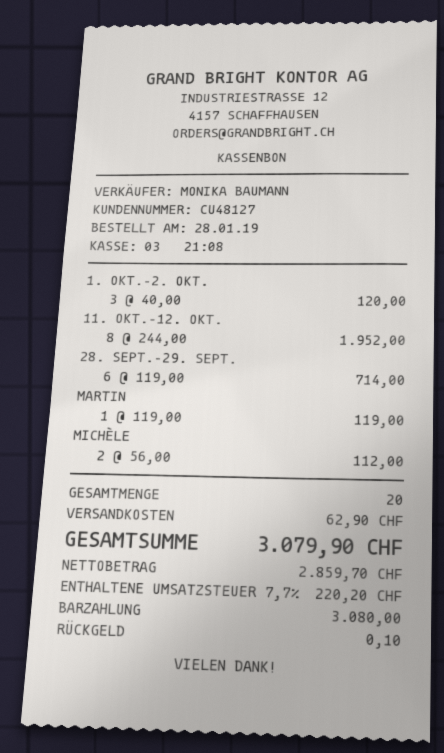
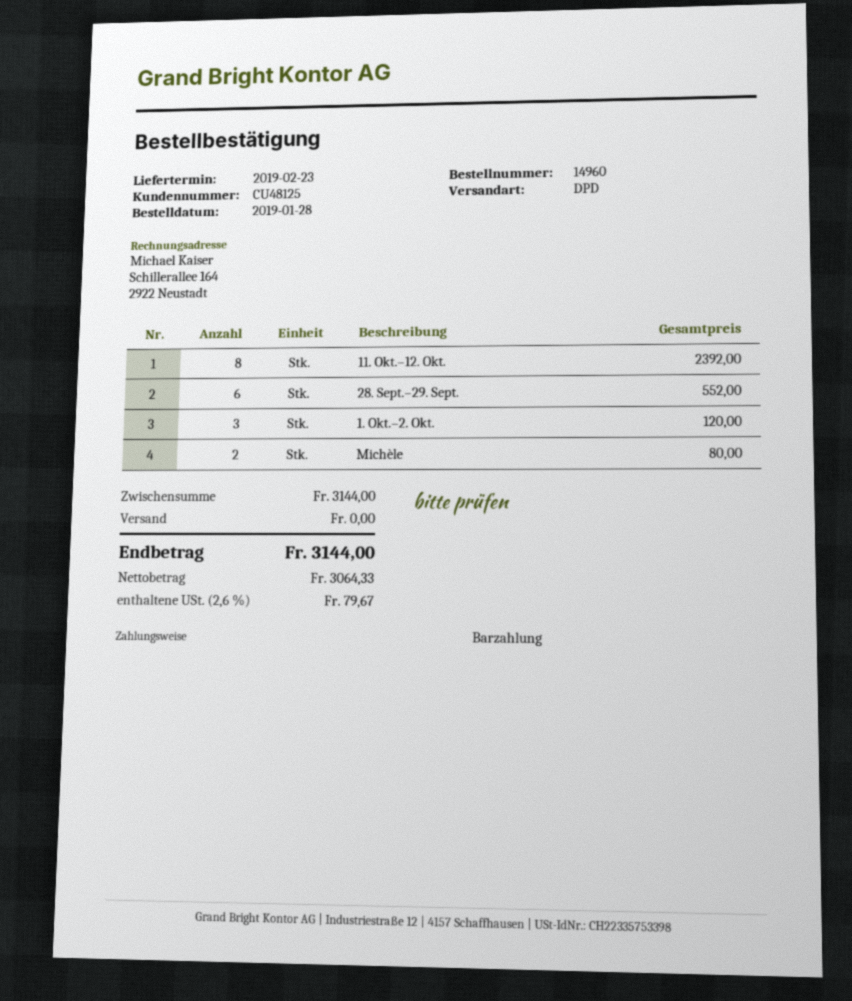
customer number: CU48127 -> CU48125
11. OKT.–12. OKT.: 8 for 1952.00 -> 8 for 2392.00
28. SEPT.–29. SEPT.: 6 for 714.00 -> 6 for 552.00
MARTIN: 1 for 119.00 -> none
MICHÈLE: 2 for 112.00 -> 2 for 80.00
shipping: 62.90 -> 0.00
net: 2859.70 -> 3064.33
tax: 7.7% = 220.20 -> 2.6% = 79.67
total: 3079.90 -> 3144.00

